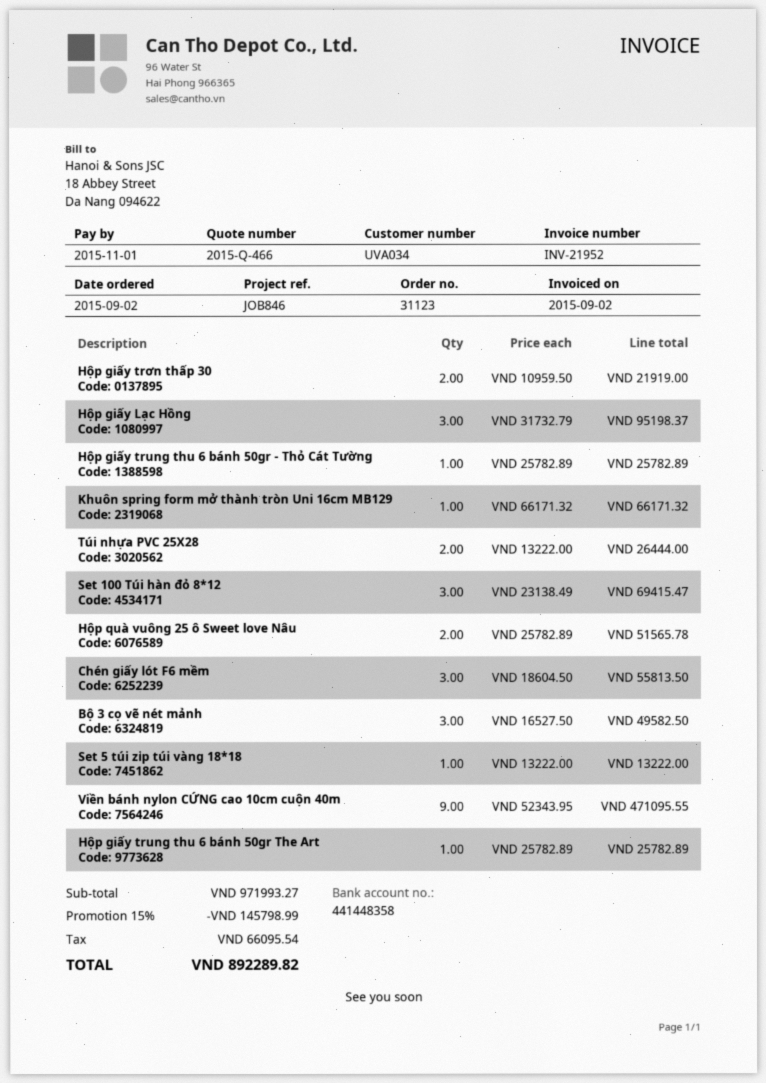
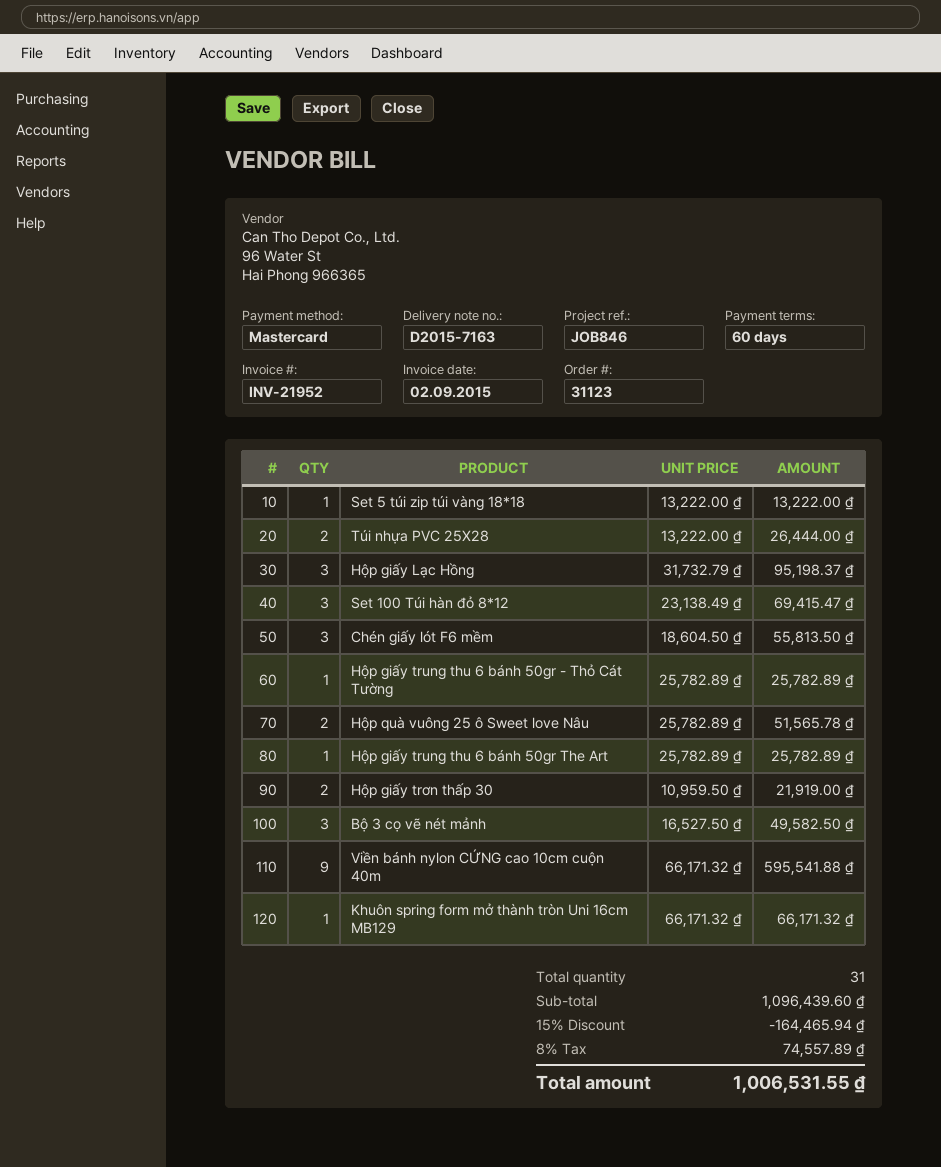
Viền bánh nylon CỨNG cao 10cm cuộn 40m: 9 x 52343.95 = 471095.55 -> 9 x 66171.32 = 595541.88
subtotal: 971993.27 -> 1096439.60
discount: 15% = 145798.99 -> 15% = 164465.94
tax: 66095.54 -> 74557.89
total: 892289.82 -> 1006531.55

